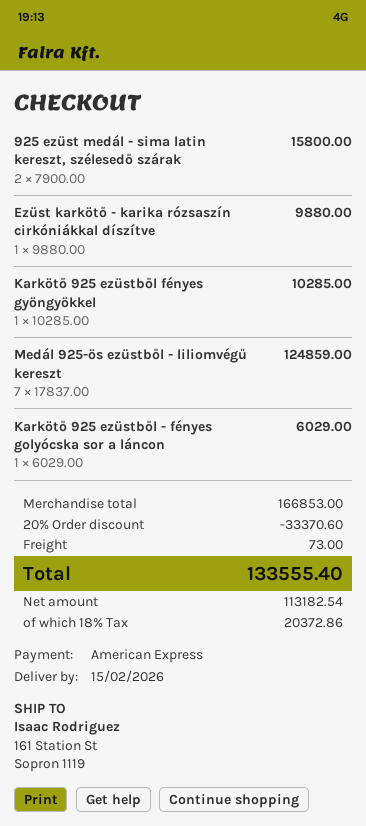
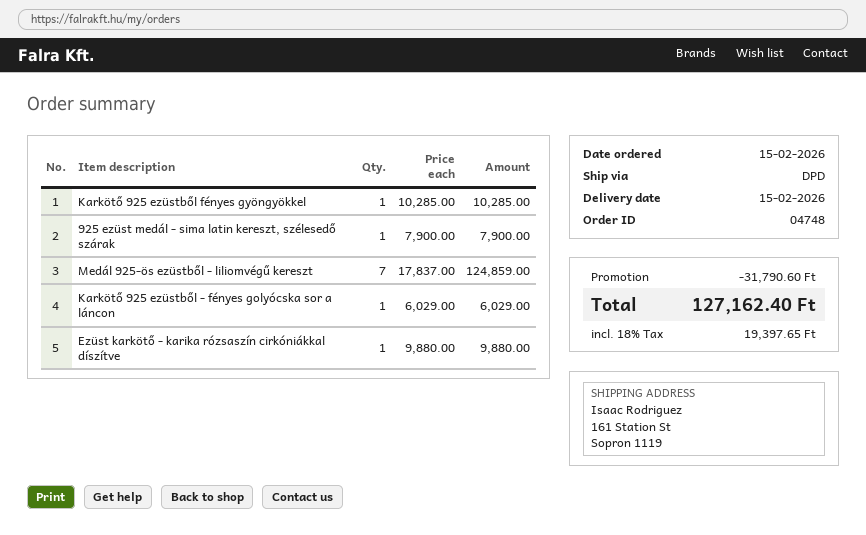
925 ezüst medál - sima latin kereszt, szélesedő szárak: 2 x 7900.00 = 15800.00 -> 1 x 7900.00 = 7900.00
discount: 33370.60 -> 31790.60
shipping: 73.00 -> none
tax: 18% = 20372.86 -> 18% = 19397.65
total: 133555.40 -> 127162.40

